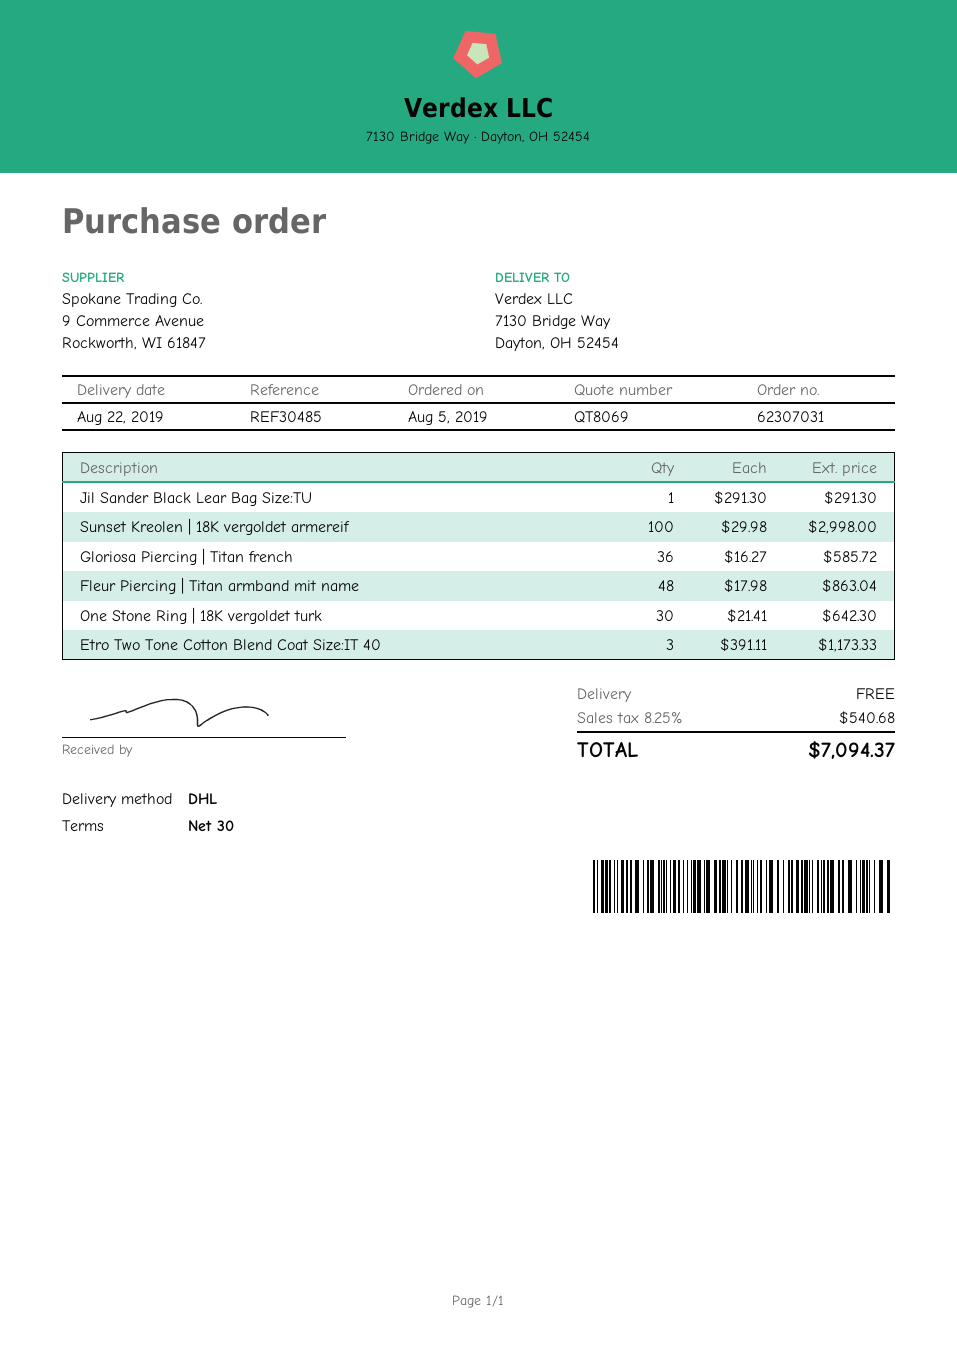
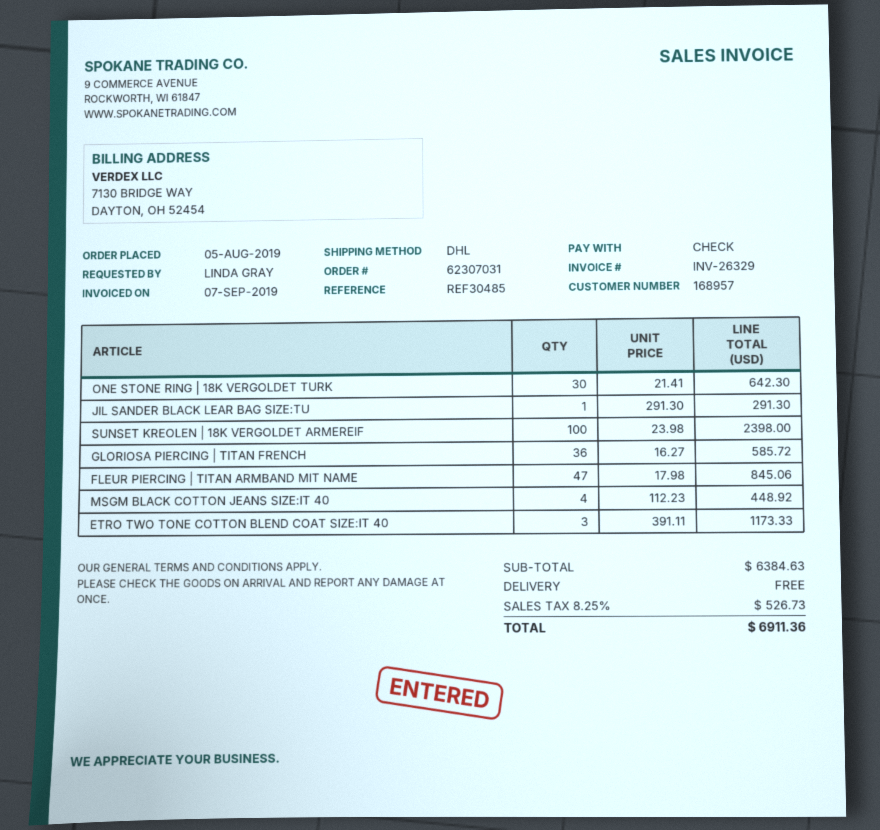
Sunset Kreolen | 18K vergoldet armereif: 100 x 29.98 = 2998.00 -> 100 x 23.98 = 2398.00
Fleur Piercing | Titan armband mit name: 48 x 17.98 = 863.04 -> 47 x 17.98 = 845.06
MSGM BLACK COTTON JEANS SIZE:IT 40: none -> 4 x 112.23 = 448.92
tax: 8.25% = 540.68 -> 8.25% = 526.73
total: 7094.37 -> 6911.36

